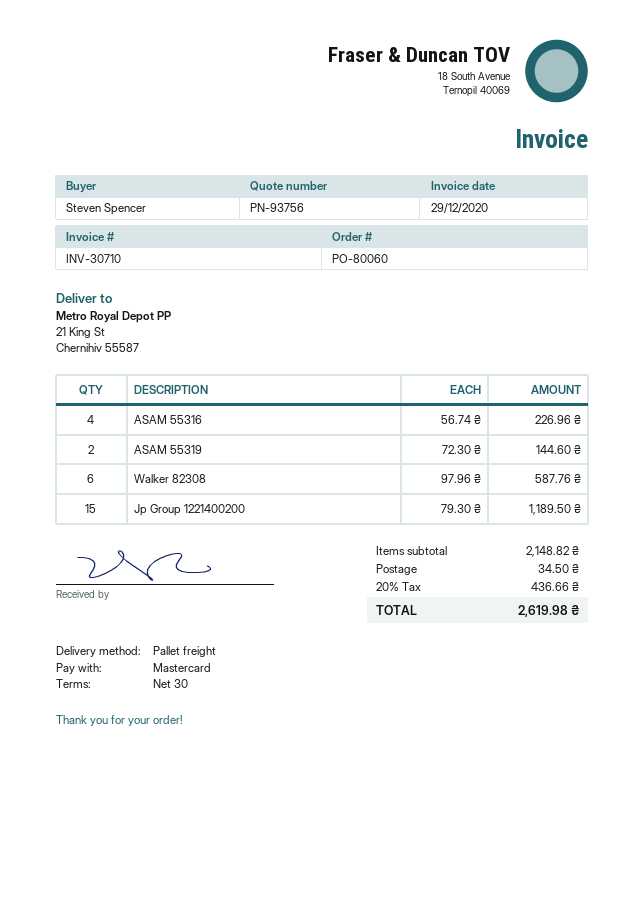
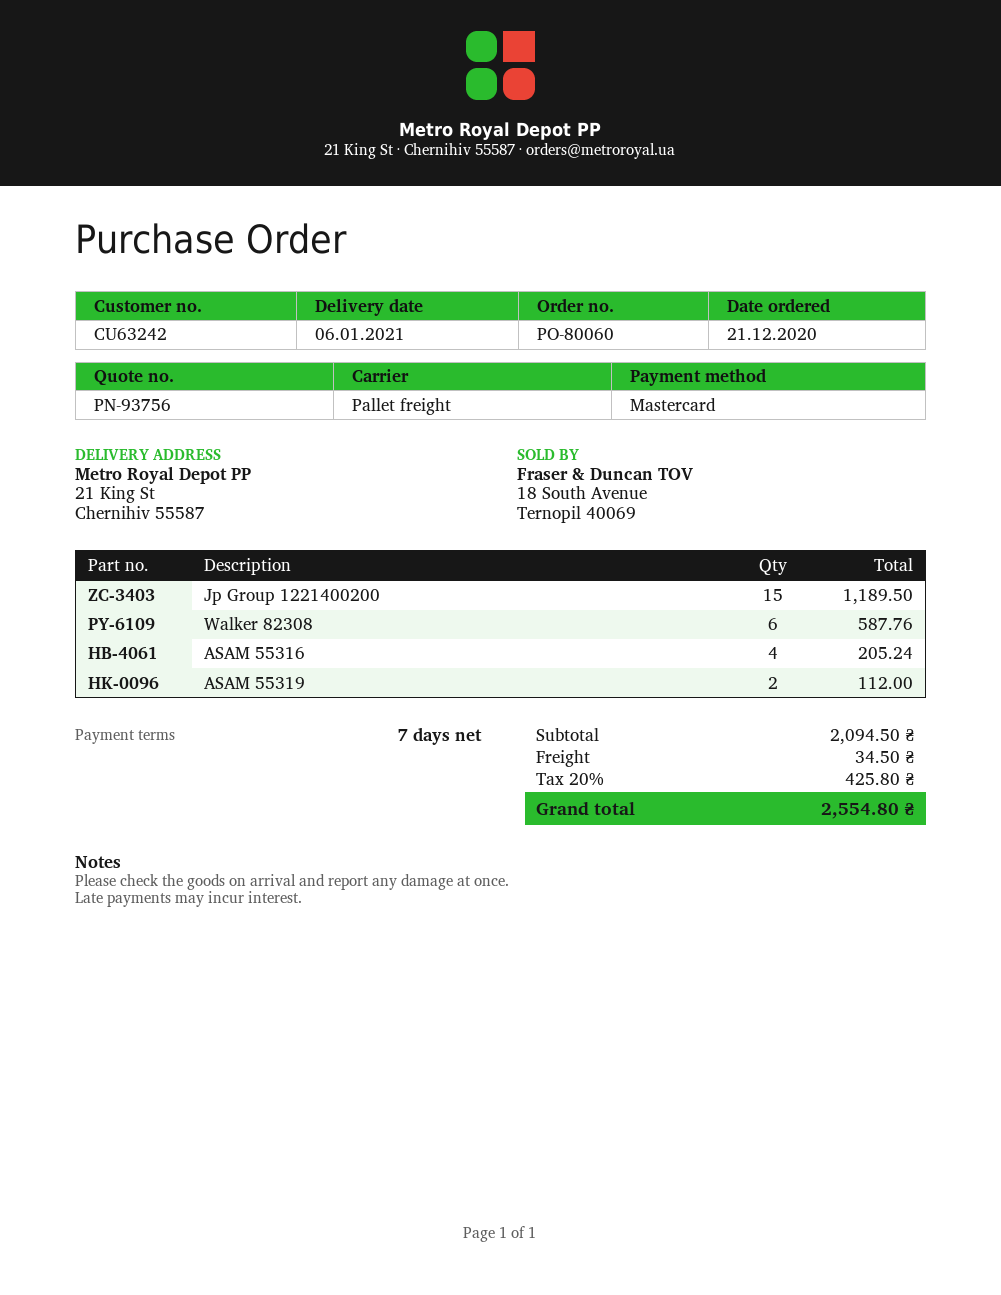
payment terms: 30 days -> 7 days
ASAM 55316: 4 for 226.96 -> 4 for 205.24
ASAM 55319: 2 for 144.60 -> 2 for 112.00
subtotal: 2148.82 -> 2094.50
tax: 20% = 436.66 -> 20% = 425.80
total: 2619.98 -> 2554.80

